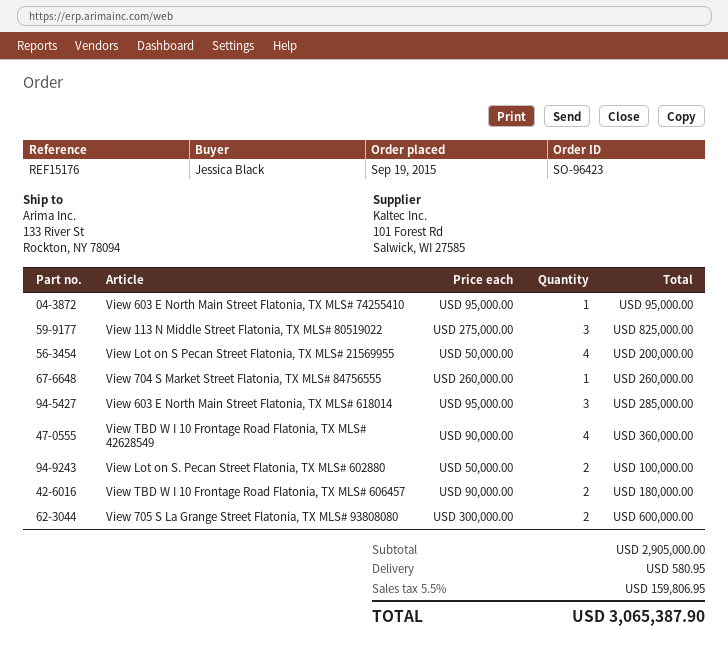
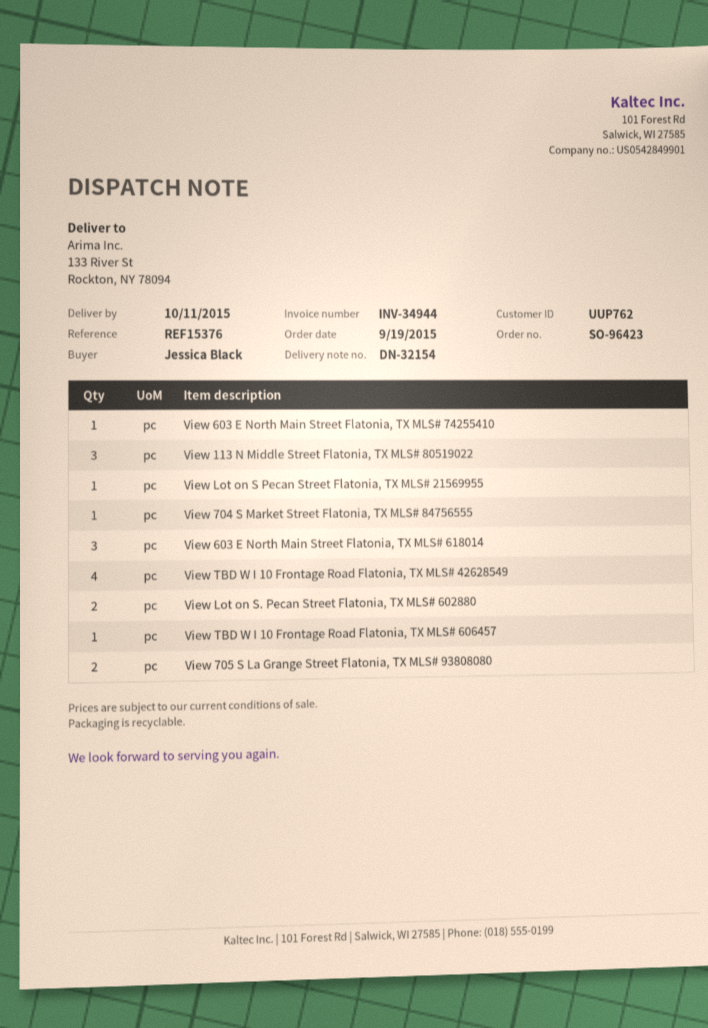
reference: REF15176 -> REF15376
View Lot on S Pecan Street Flatonia, TX MLS# 21569955: 4 -> 1
View TBD W I 10 Frontage Road Flatonia, TX MLS# 606457: 2 -> 1

